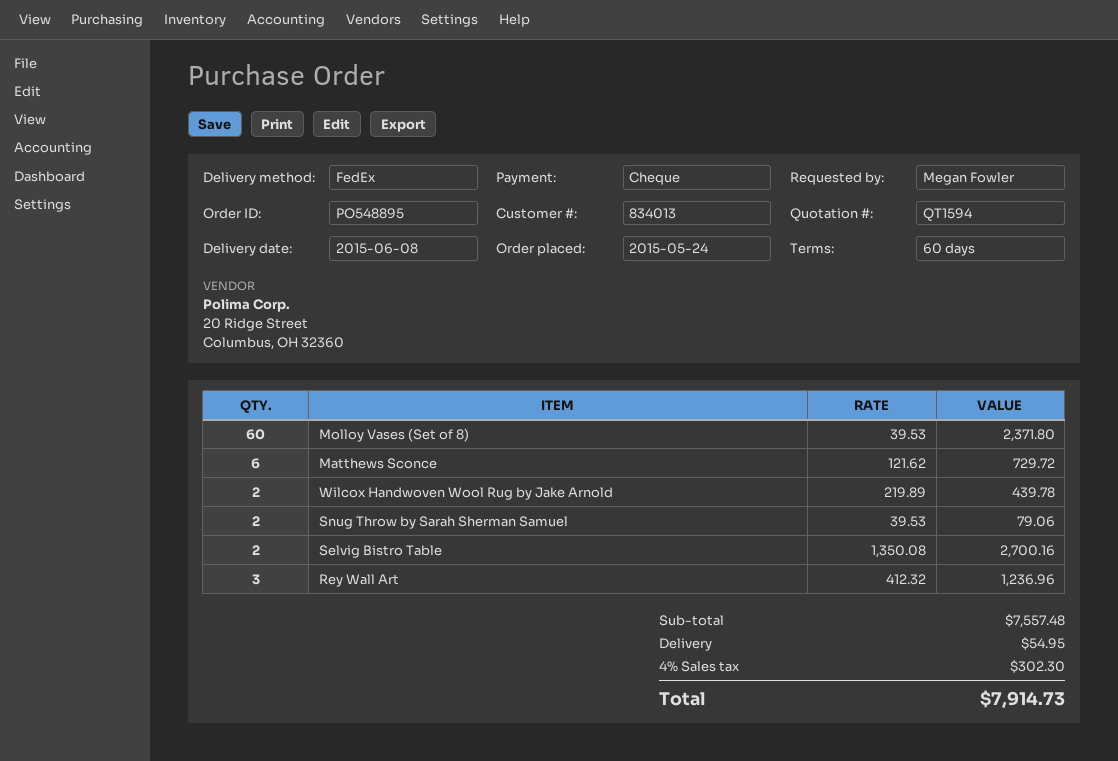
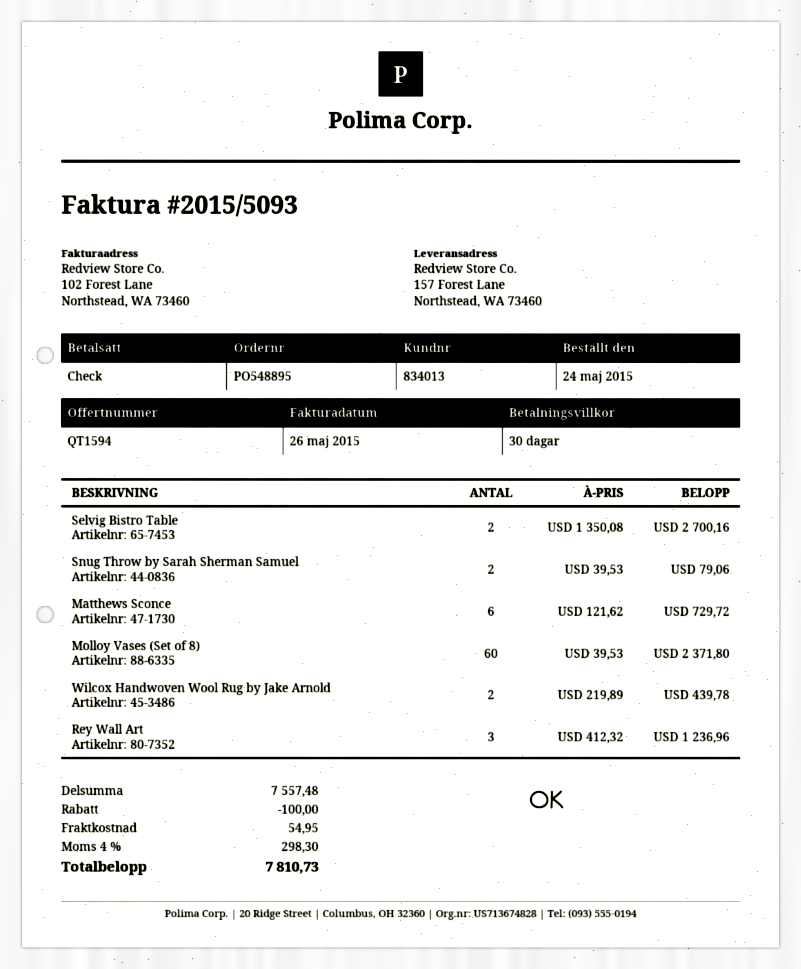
payment terms: 60 days -> 30 days
discount: none -> 100.00
tax: 4% = 302.30 -> 4% = 298.30
total: 7914.73 -> 7810.73

